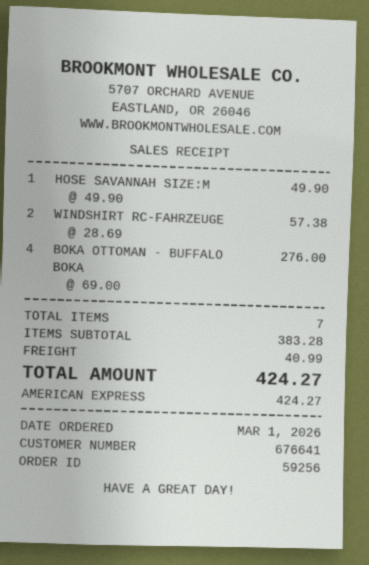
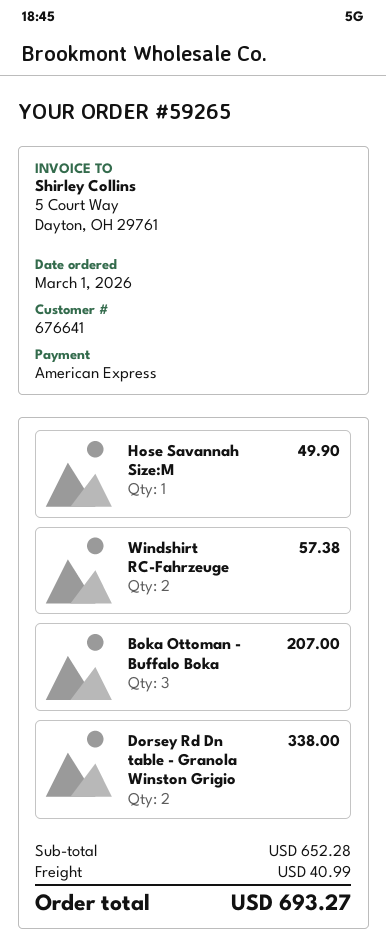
order number: 59256 -> 59265
BOKA OTTOMAN - BUFFALO BOKA: 4 for 276.00 -> 3 for 207.00
Dorsey Rd Dn table - Granola Winston Grigio: none -> 2 for 338.00
subtotal: 383.28 -> 652.28
total: 424.27 -> 693.27

